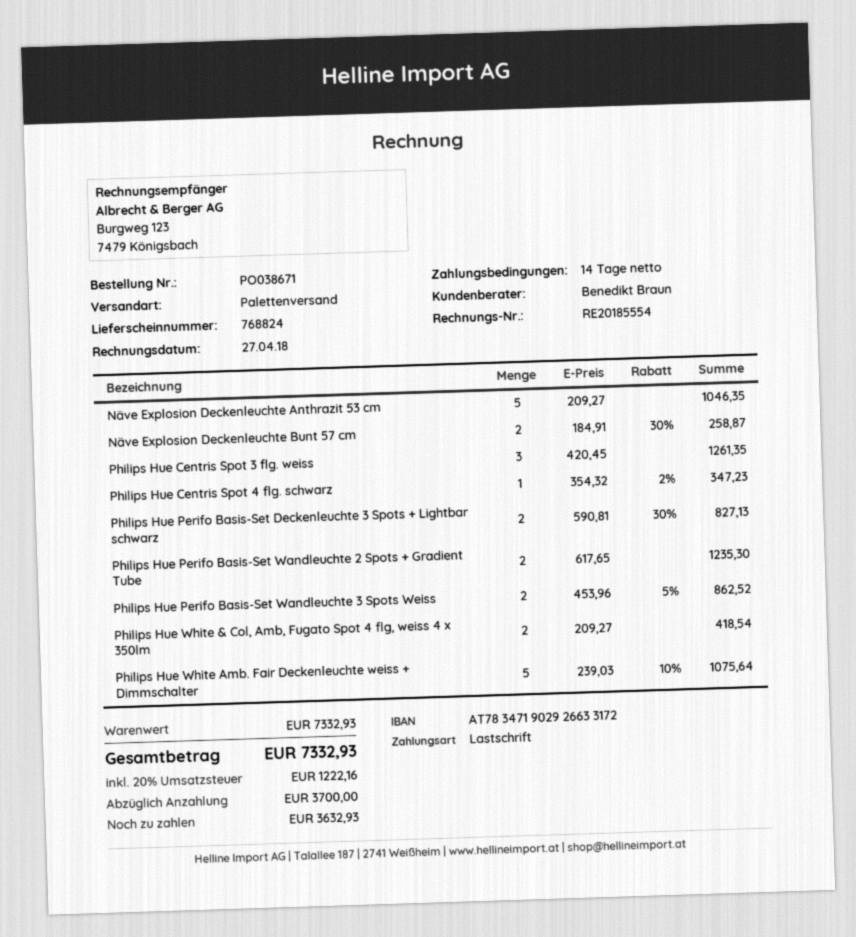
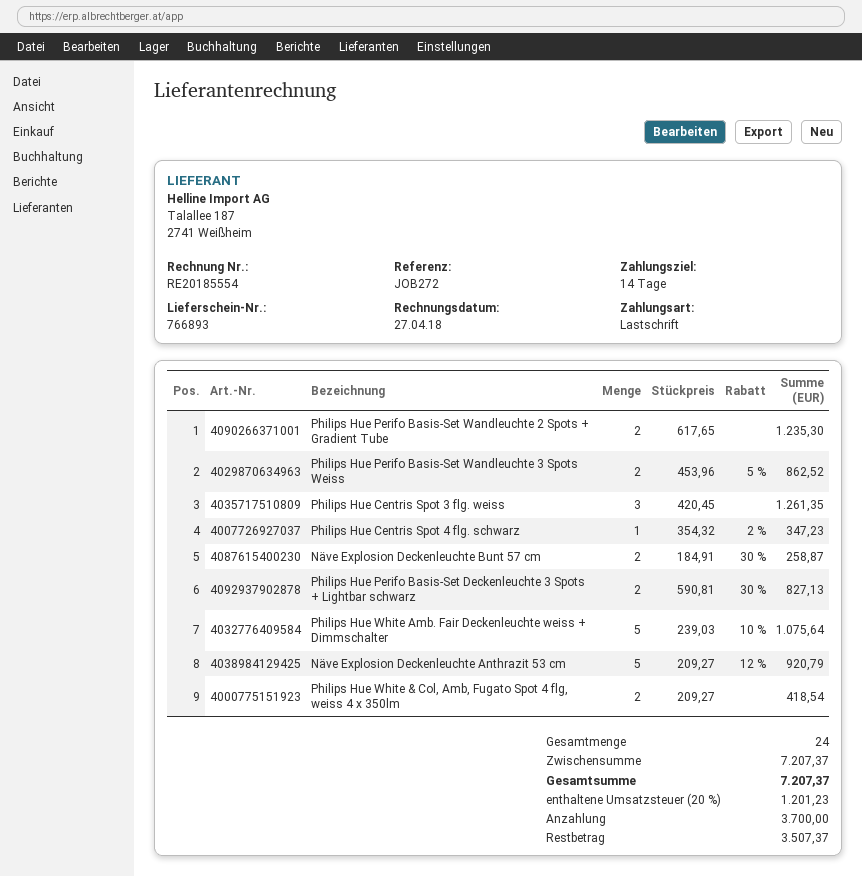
delivery note number: 768824 -> 766893
Näve Explosion Deckenleuchte Anthrazit 53 cm: 5 x 209.27 = 1046.35 -> 5 x 209.27 - 12% = 920.79
subtotal: 7332.93 -> 7207.37
tax: 20% = 1222.16 -> 20% = 1201.23
total: 7332.93 -> 7207.37
balance: 3632.93 -> 3507.37

